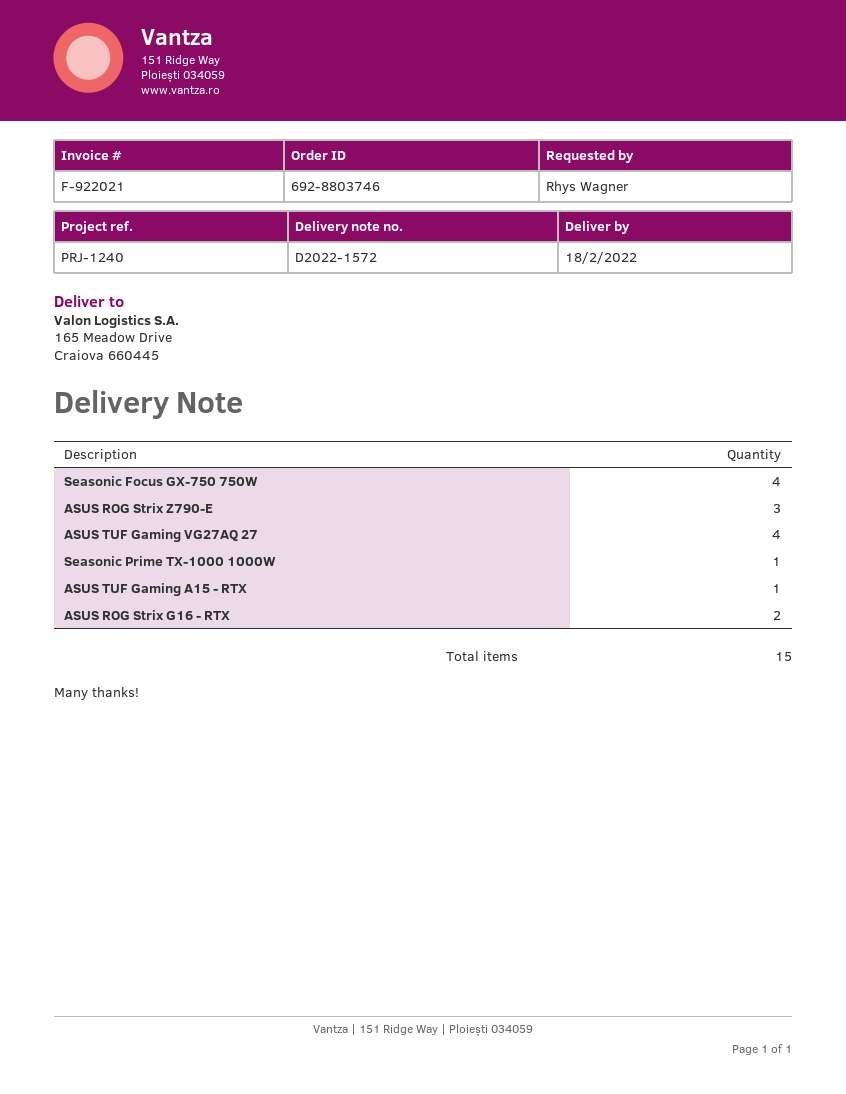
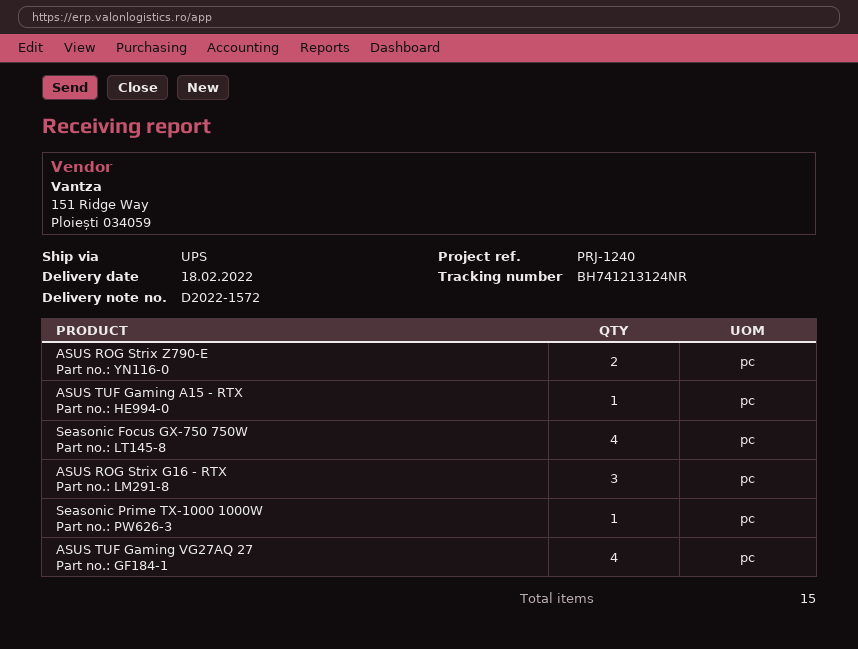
ASUS ROG Strix Z790-E: 3 -> 2
ASUS ROG Strix G16 - RTX: 2 -> 3

